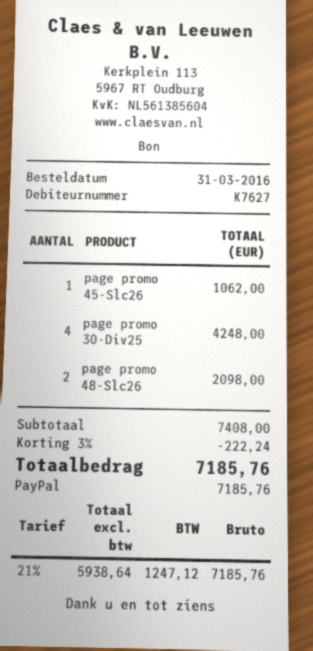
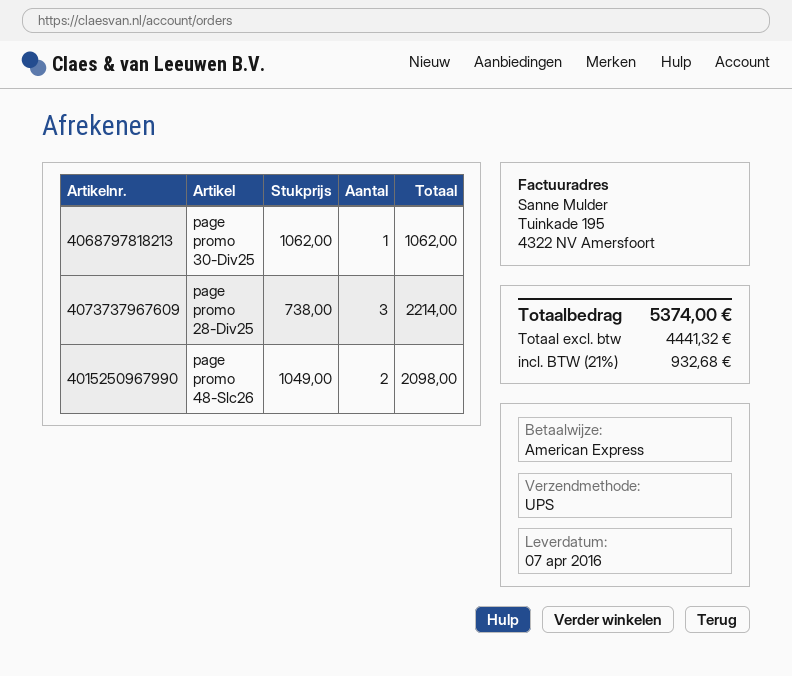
payment method: PayPal -> American Express
page promo 45-Slc26: 1 for 1062.00 -> none
page promo 30-Div25: 4 for 4248.00 -> 1 for 1062.00
page promo 28-Div25: none -> 3 for 2214.00
discount: 3% = 222.24 -> none
net: 5938.64 -> 4441.32
tax: 21% = 1247.12 -> 21% = 932.68
total: 7185.76 -> 5374.00

